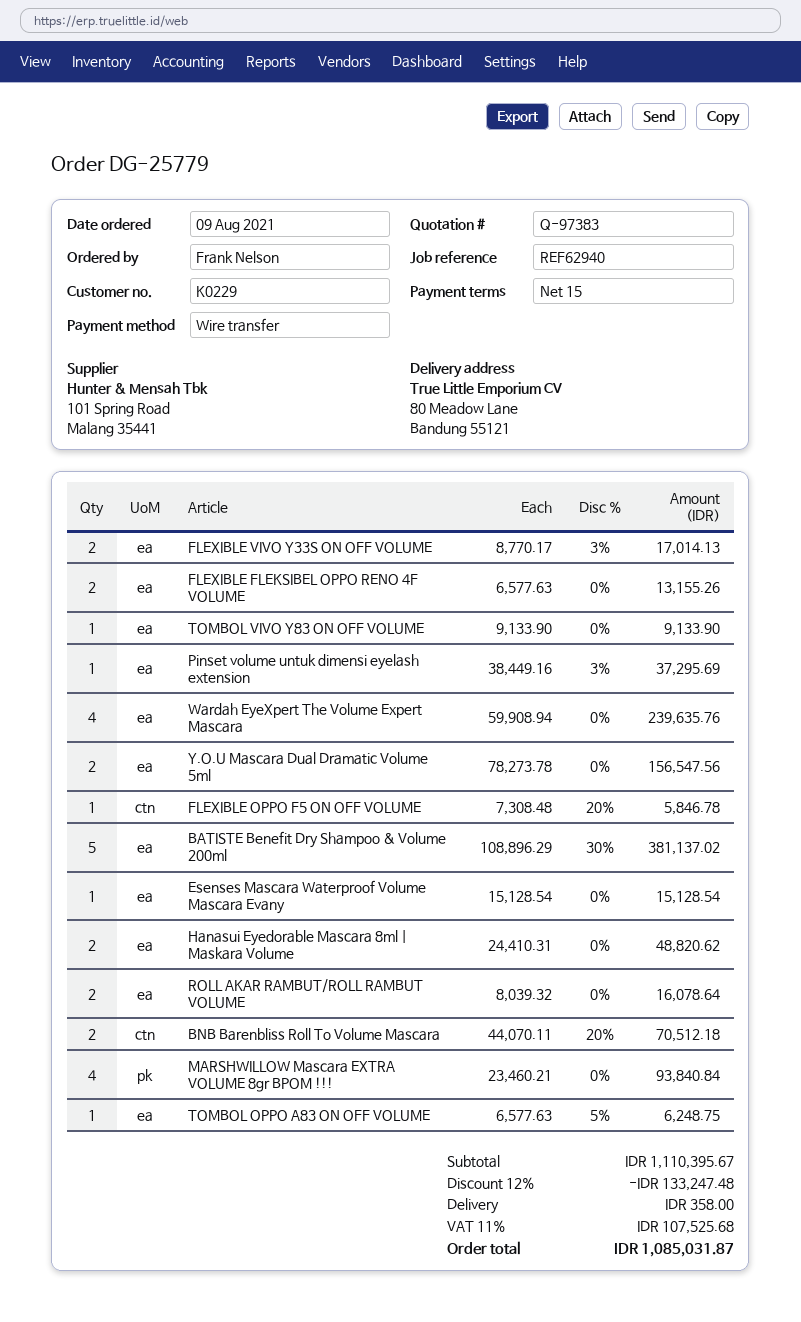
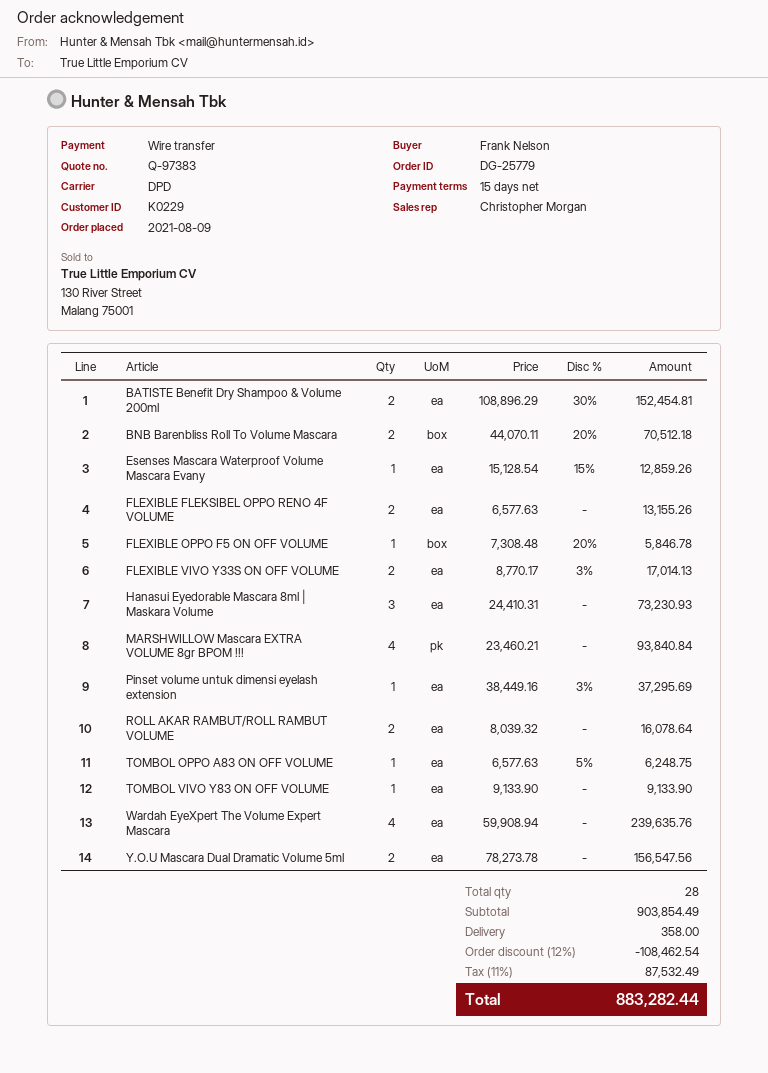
BATISTE Benefit Dry Shampoo & Volume 200ml: 5 x 108896.29 - 30% = 381137.02 -> 2 x 108896.29 - 30% = 152454.81
Esenses Mascara Waterproof Volume Mascara Evany: 1 x 15128.54 = 15128.54 -> 1 x 15128.54 - 15% = 12859.26
Hanasui Eyedorable Mascara 8ml | Maskara Volume: 2 x 24410.31 = 48820.62 -> 3 x 24410.31 = 73230.93
subtotal: 1110395.67 -> 903854.49
discount: 12% = 133247.48 -> 12% = 108462.54
tax: 11% = 107525.68 -> 11% = 87532.49
total: 1085031.87 -> 883282.44

